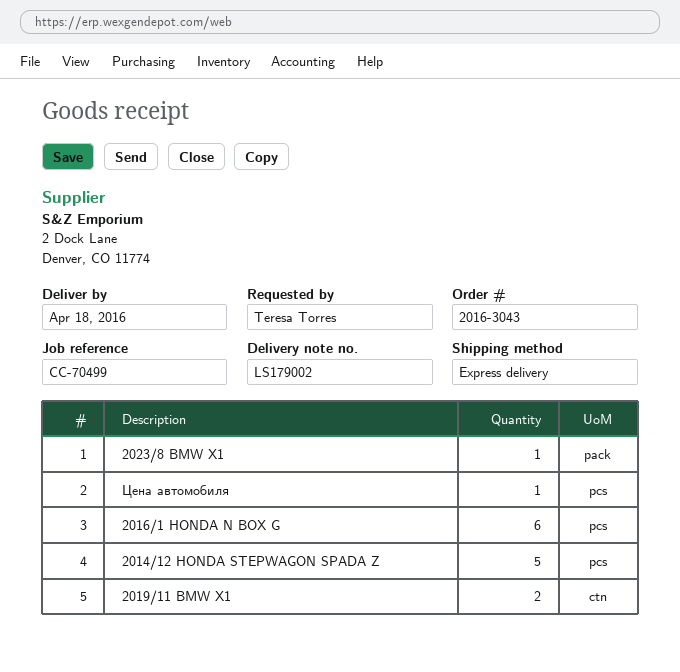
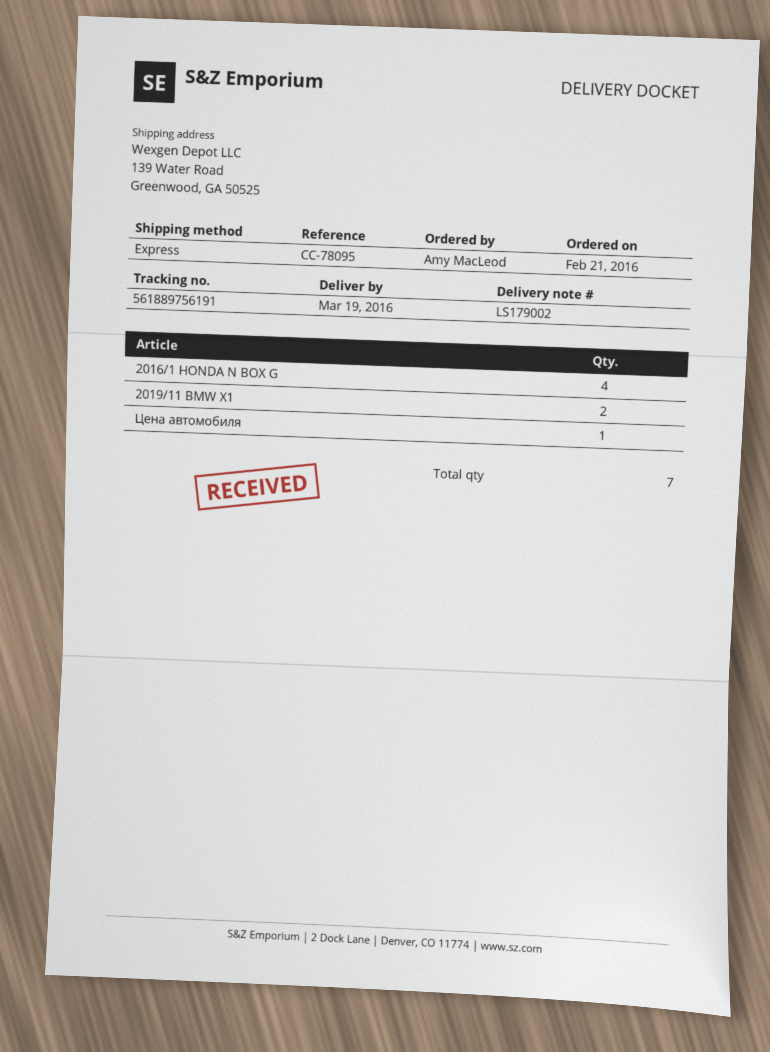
delivery date: 2016-04-18 -> 2016-03-19
reference: CC-70499 -> CC-78095
ordered by: Teresa Torres -> Amy MacLeod
2023/8 BMW X1: 1 -> none
2016/1 HONDA N BOX G: 6 -> 4
2014/12 HONDA STEPWAGON SPADA Z: 5 -> none

